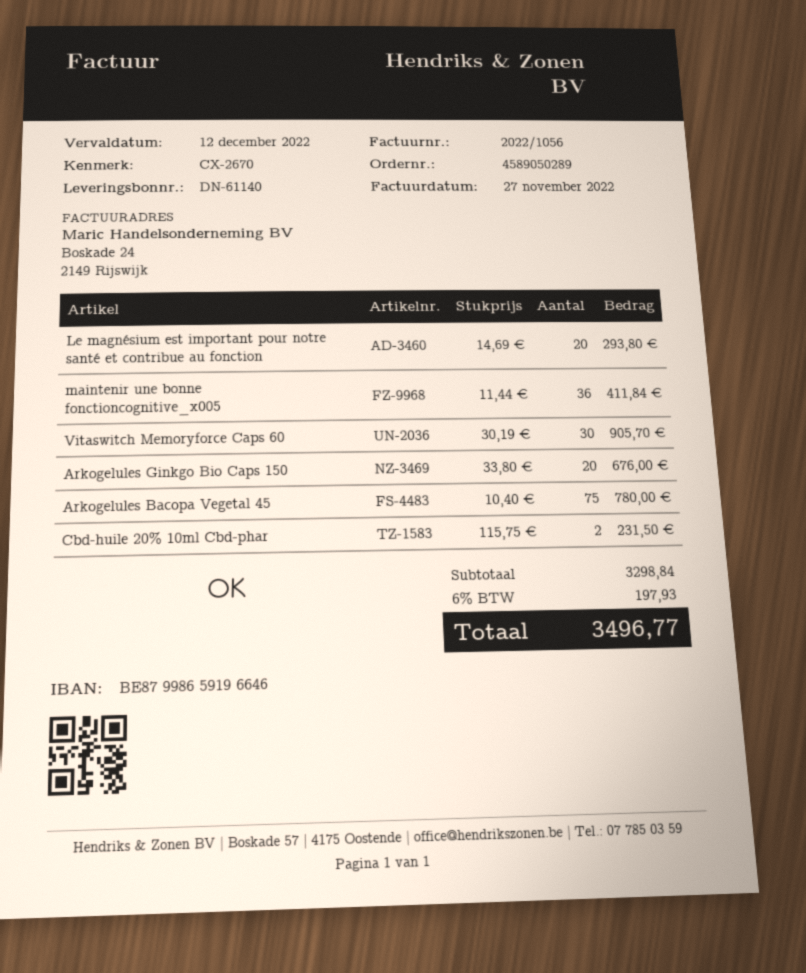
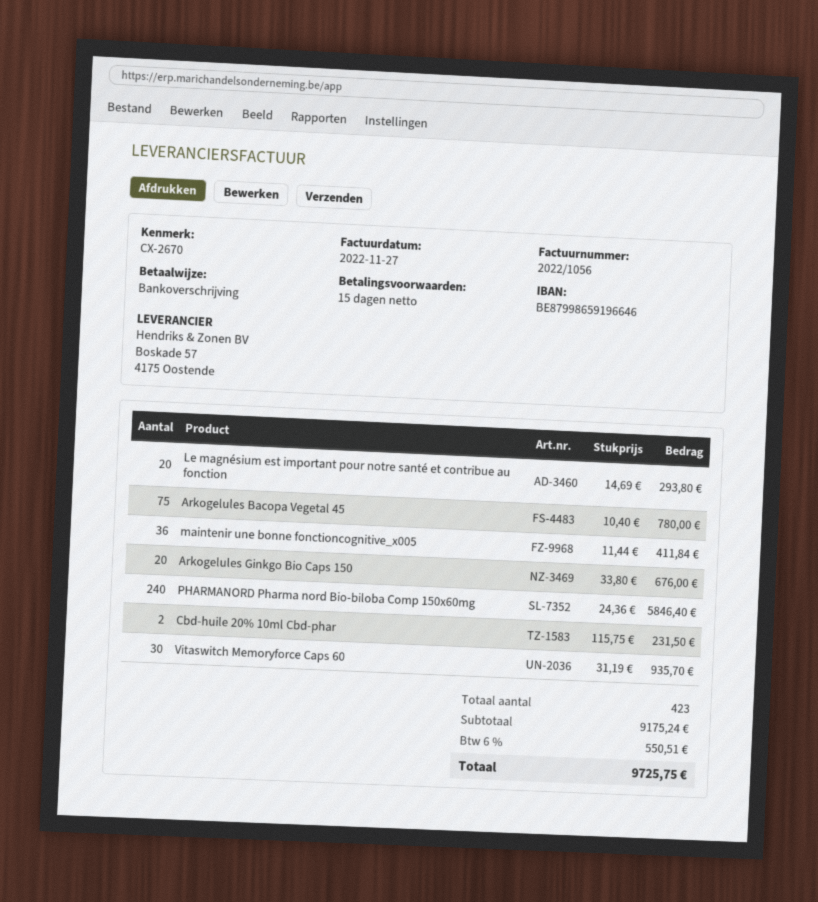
Vitaswitch Memoryforce Caps 60: 30 x 30.19 = 905.70 -> 30 x 31.19 = 935.70
PHARMANORD Pharma nord Bio-biloba Comp 150x60mg: none -> 240 x 24.36 = 5846.40
subtotal: 3298.84 -> 9175.24
tax: 6% = 197.93 -> 6% = 550.51
total: 3496.77 -> 9725.75

